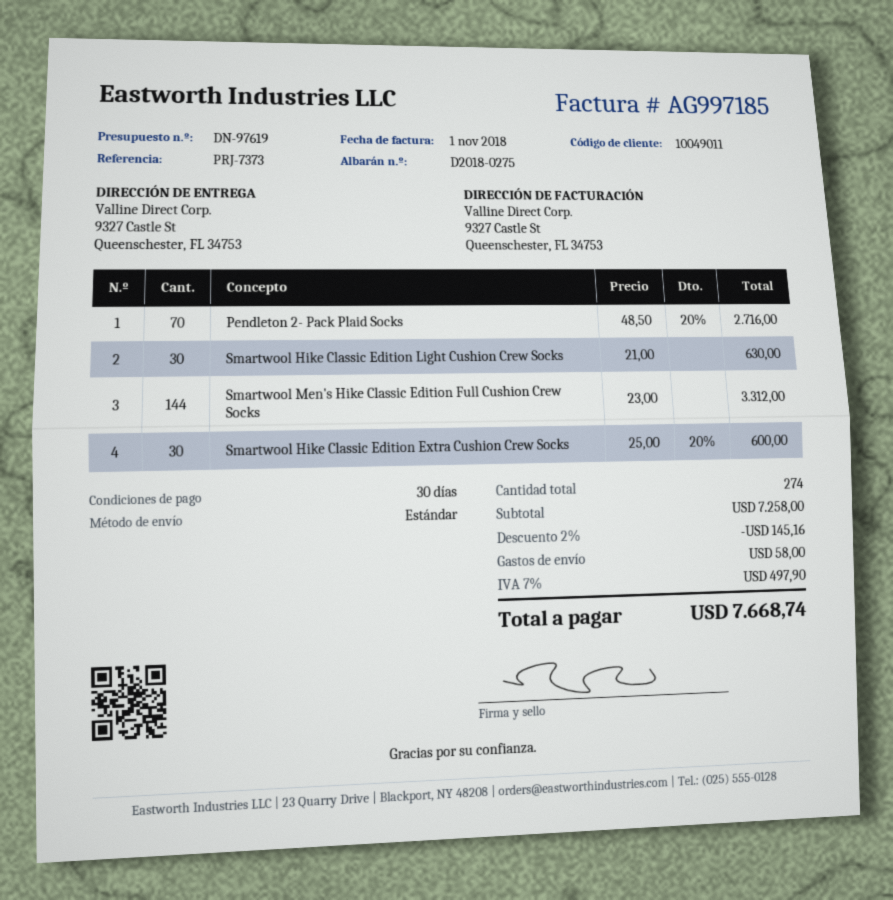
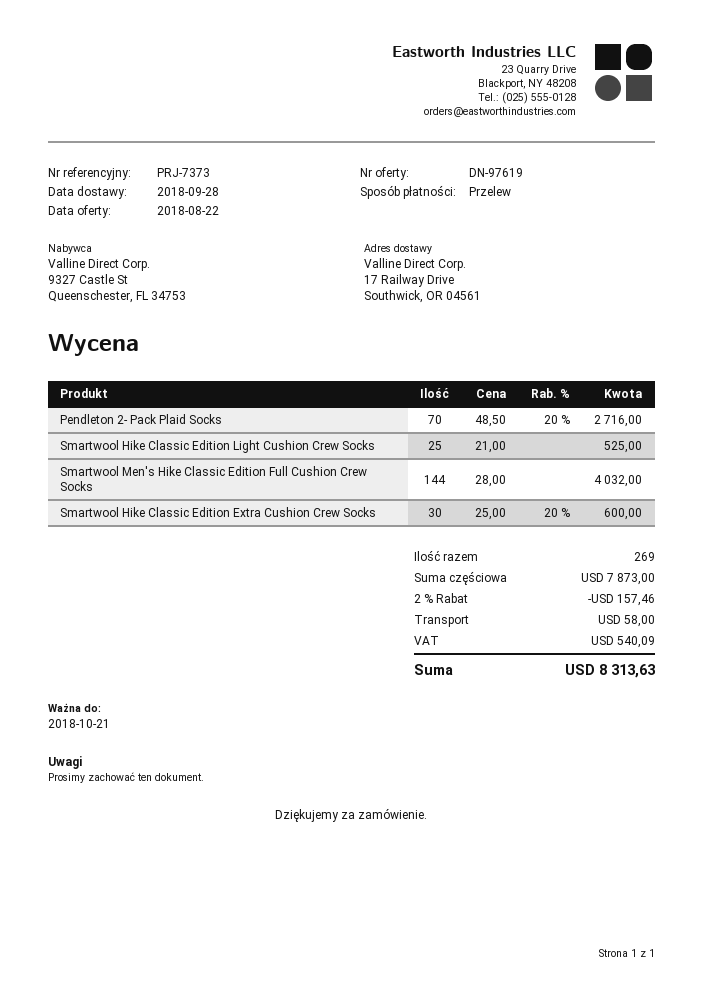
ship to: 9327 Castle St, Queenschester, FL 34753 -> 17 Railway Drive, Southwick, OR 04561
Smartwool Hike Classic Edition Light Cushion Crew Socks: 30 x 21.00 = 630.00 -> 25 x 21.00 = 525.00
Smartwool Men's Hike Classic Edition Full Cushion Crew Socks: 144 x 23.00 = 3312.00 -> 144 x 28.00 = 4032.00
total quantity: 274 -> 269
subtotal: 7258.00 -> 7873.00
discount: 2% = 145.16 -> 2% = 157.46
tax: 497.90 -> 540.09
total: 7668.74 -> 8313.63

